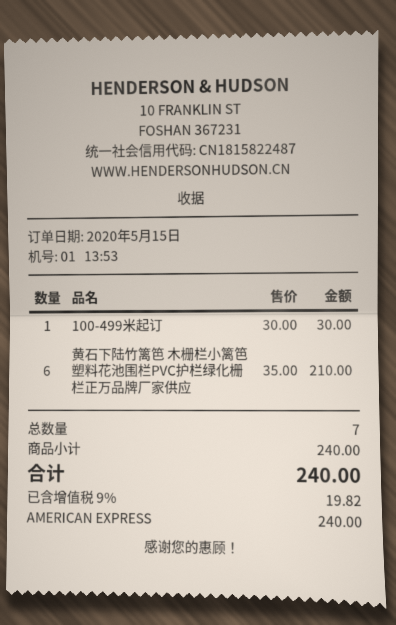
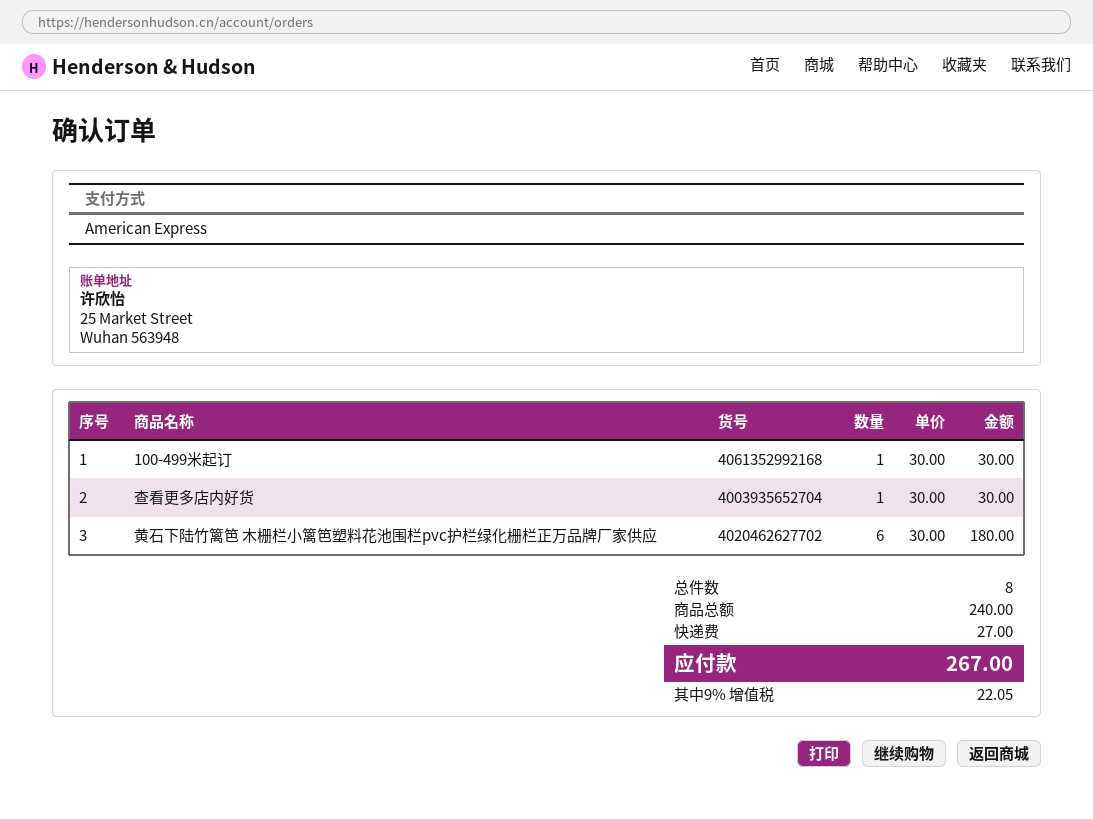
黄石下陆竹篱笆 木栅栏小篱笆塑料花池围栏PVC护栏绿化栅栏正万品牌厂家供应: 6 x 35.00 = 210.00 -> 6 x 30.00 = 180.00
查看更多店内好货: none -> 1 x 30.00 = 30.00
total quantity: 7 -> 8
shipping: none -> 27.00
tax: 9% = 19.82 -> 9% = 22.05
total: 240.00 -> 267.00

